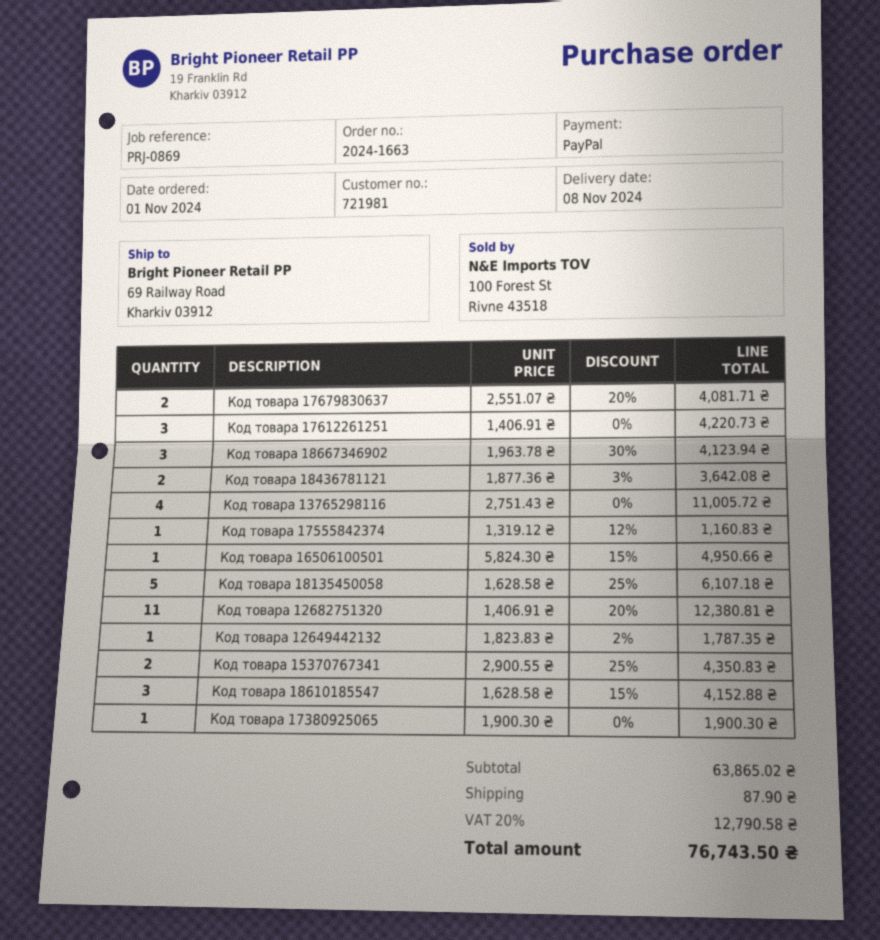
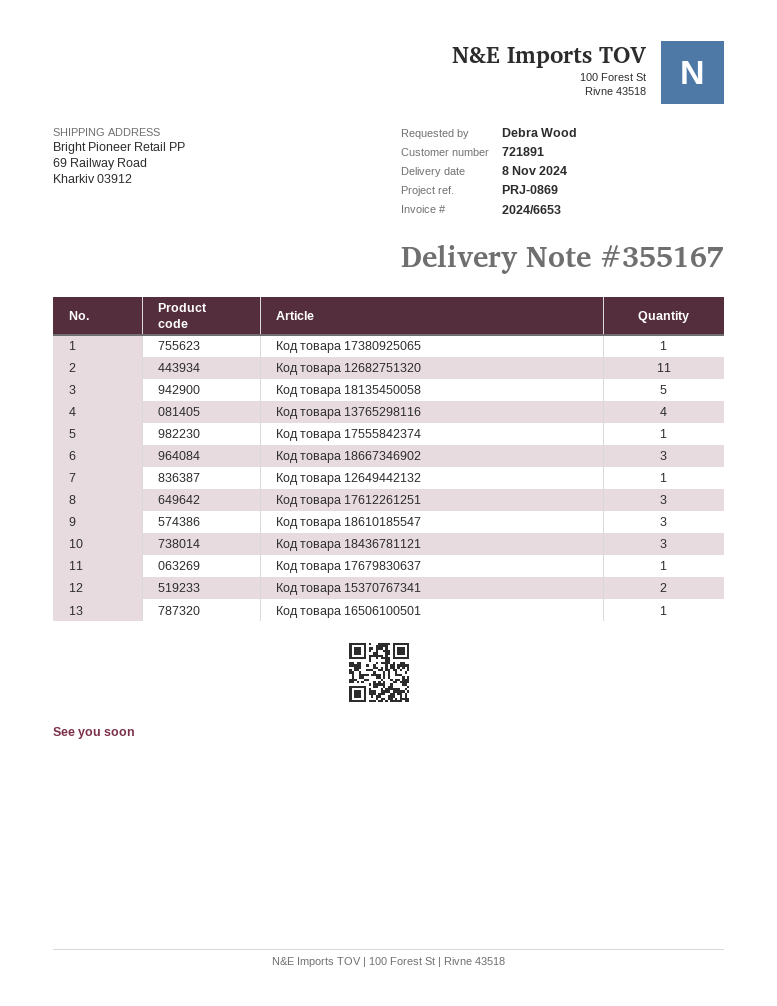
customer number: 721981 -> 721891
Код товара 17679830637: 2 -> 1
Код товара 18436781121: 2 -> 3

